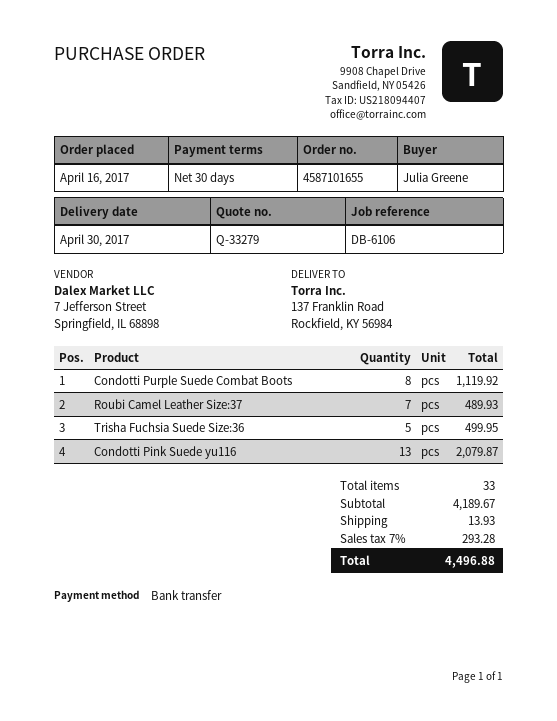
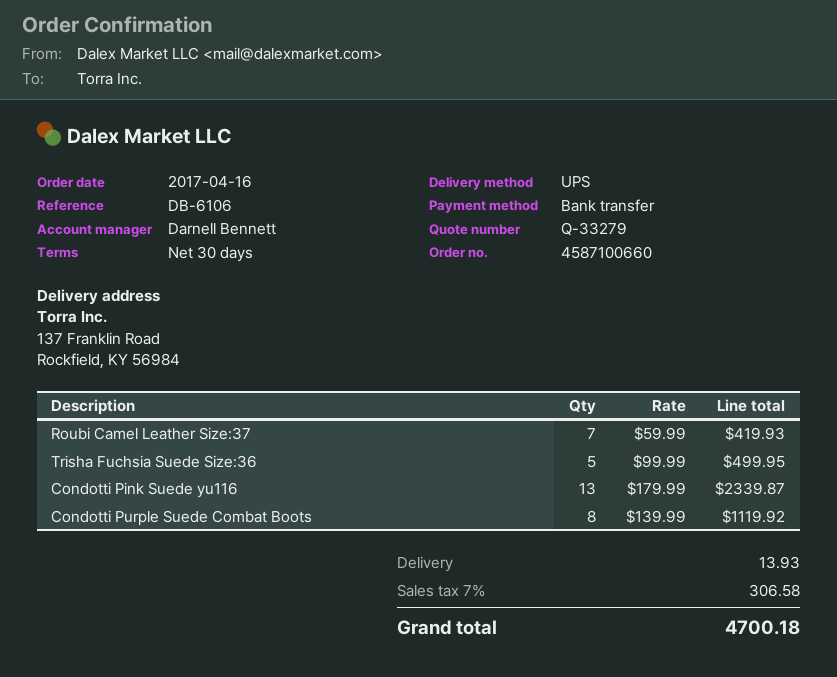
order number: 4587101655 -> 4587100660
Roubi Camel Leather Size:37: 7 for 489.93 -> 7 for 419.93
Condotti Pink Suede yu116: 13 for 2079.87 -> 13 for 2339.87
tax: 7% = 293.28 -> 7% = 306.58
total: 4496.88 -> 4700.18

